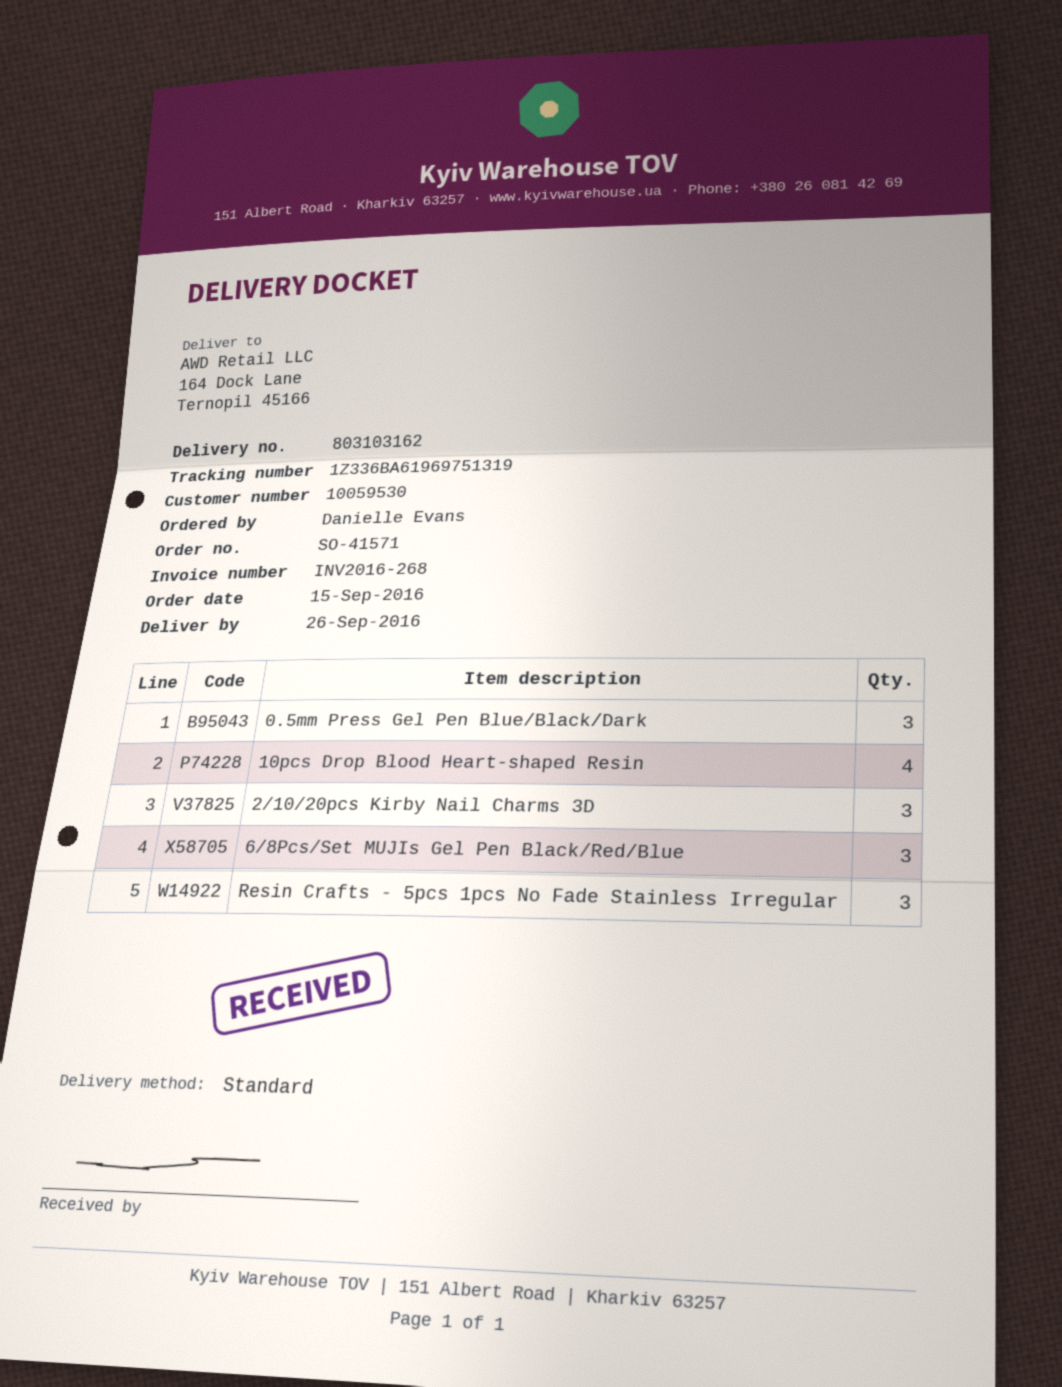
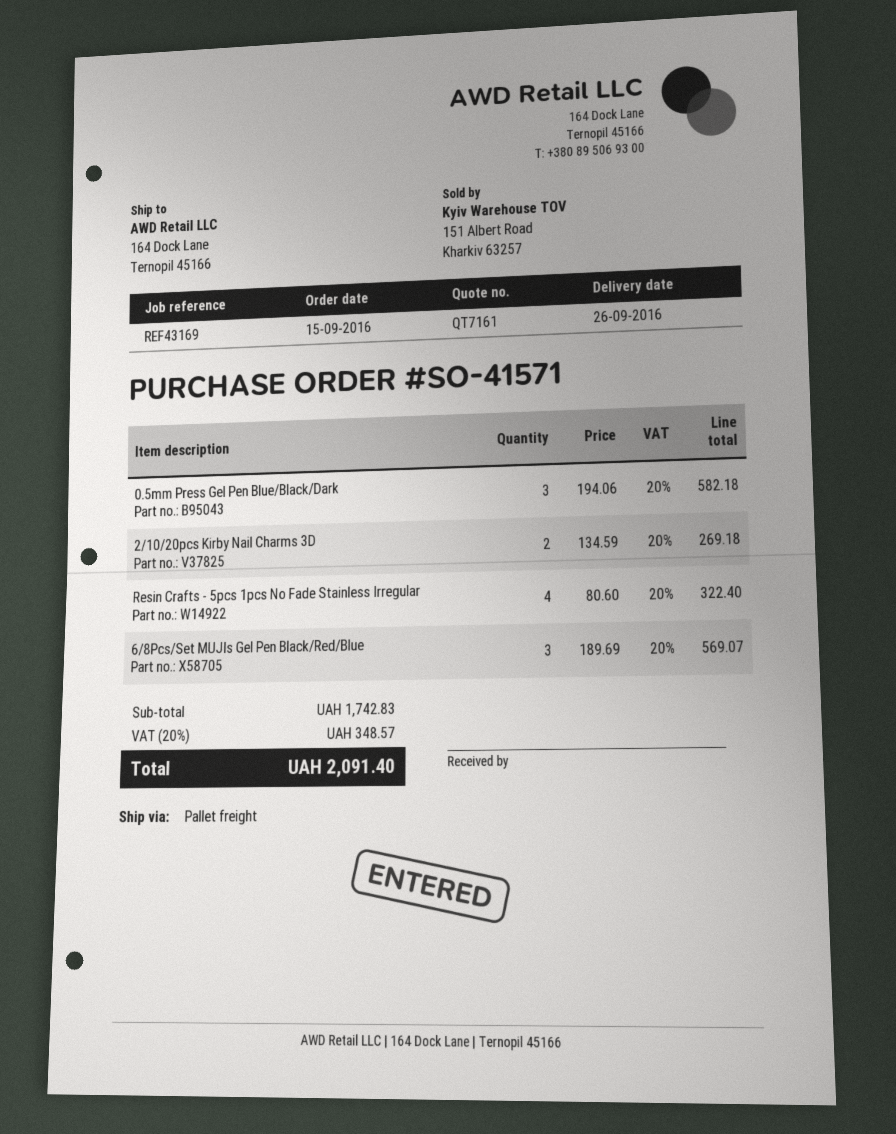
shipping method: standard -> pallet freight
10pcs Drop Blood Heart-shaped Resin: 4 -> none
2/10/20pcs Kirby Nail Charms 3D: 3 -> 2
Resin Crafts - 5pcs 1pcs No Fade Stainless Irregular: 3 -> 4

